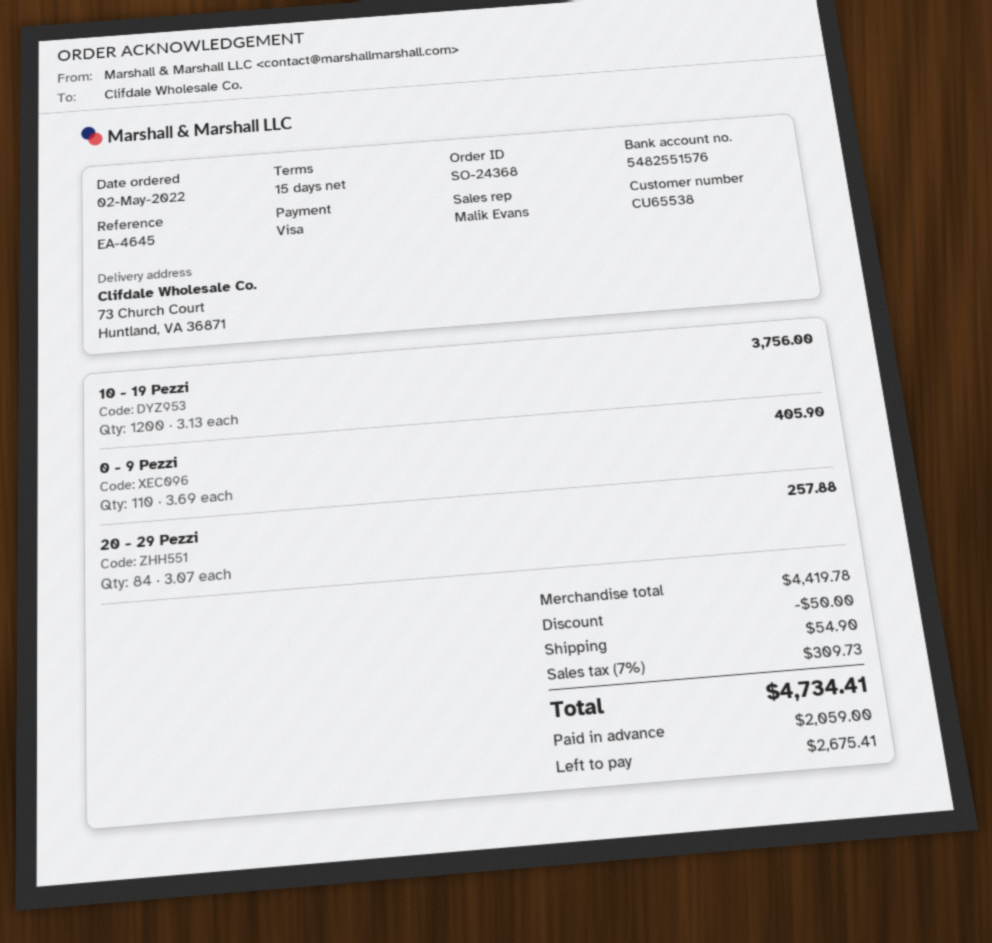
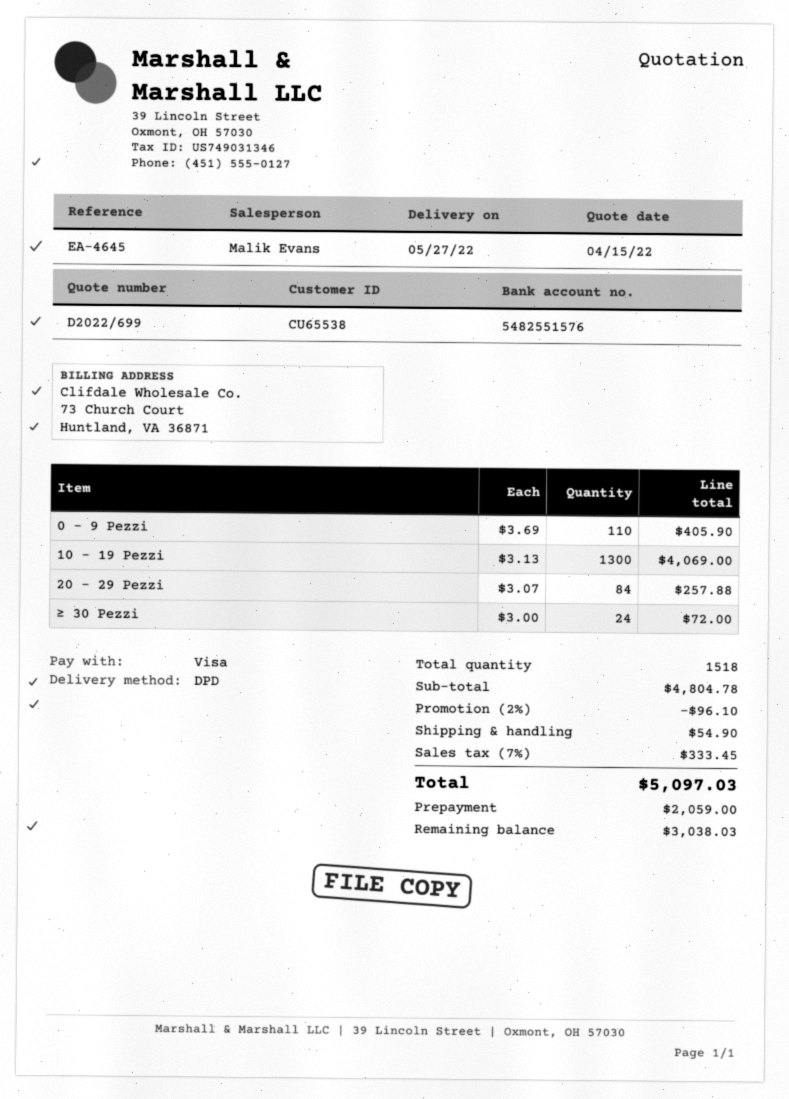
10 - 19 Pezzi: 1200 x 3.13 = 3756.00 -> 1300 x 3.13 = 4069.00
≥ 30 Pezzi: none -> 24 x 3.00 = 72.00
subtotal: 4419.78 -> 4804.78
discount: 50.00 -> 96.10
tax: 7% = 309.73 -> 7% = 333.45
total: 4734.41 -> 5097.03
balance: 2675.41 -> 3038.03

